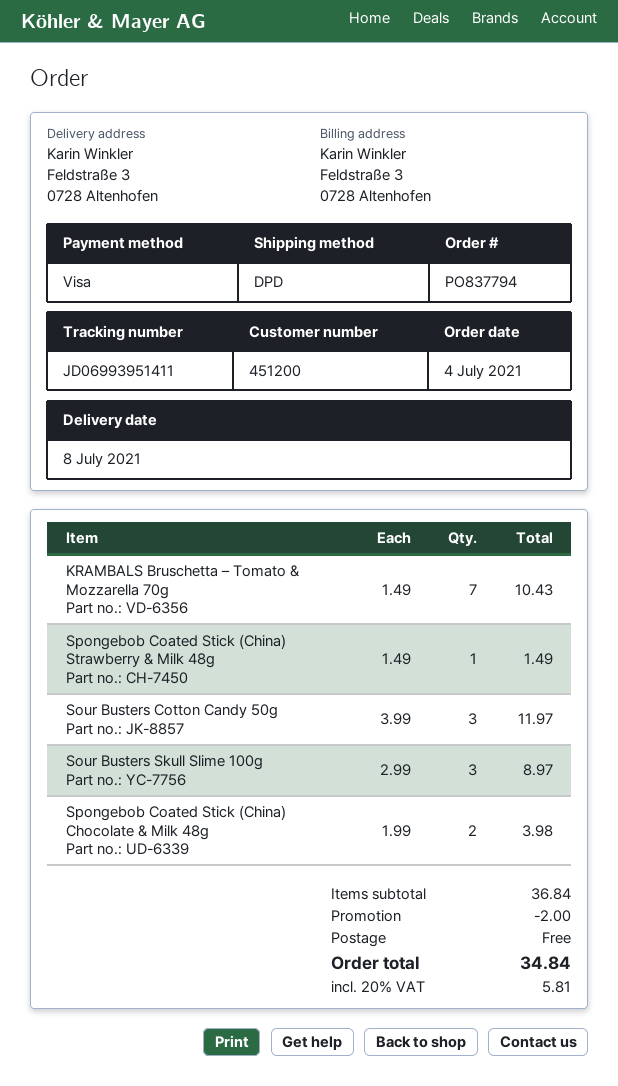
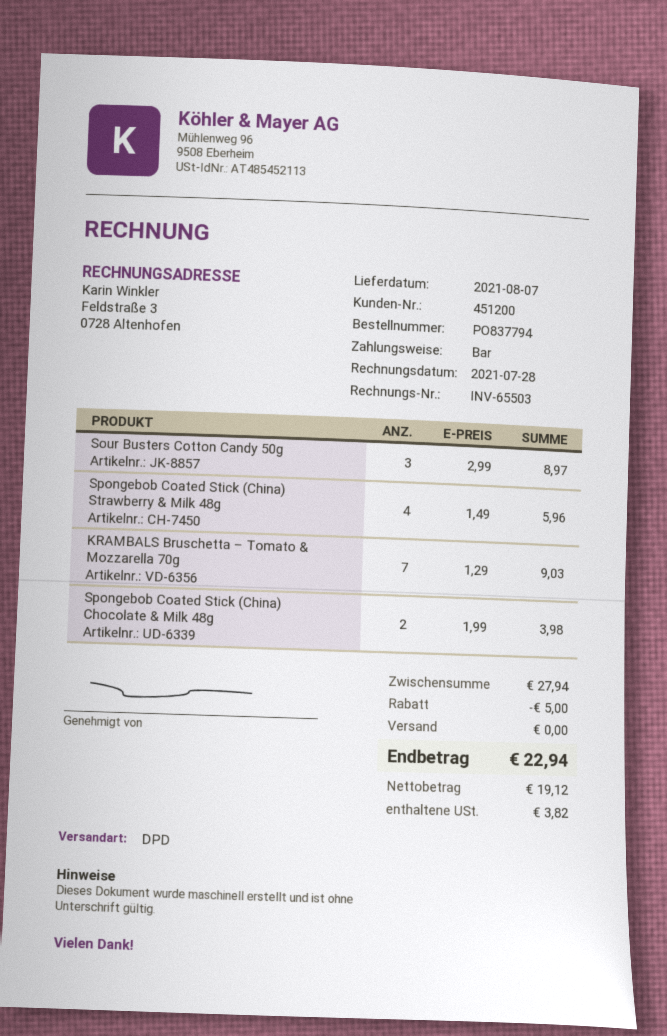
delivery date: 2021-07-08 -> 2021-08-07
payment method: Visa -> cash
KRAMBALS Bruschetta – Tomato & Mozzarella 70g: 7 x 1.49 = 10.43 -> 7 x 1.29 = 9.03
Spongebob Coated Stick (China) Strawberry & Milk 48g: 1 x 1.49 = 1.49 -> 4 x 1.49 = 5.96
Sour Busters Cotton Candy 50g: 3 x 3.99 = 11.97 -> 3 x 2.99 = 8.97
Sour Busters Skull Slime 100g: 3 x 2.99 = 8.97 -> none
subtotal: 36.84 -> 27.94
discount: 2.00 -> 5.00
tax: 5.81 -> 3.82
total: 34.84 -> 22.94

